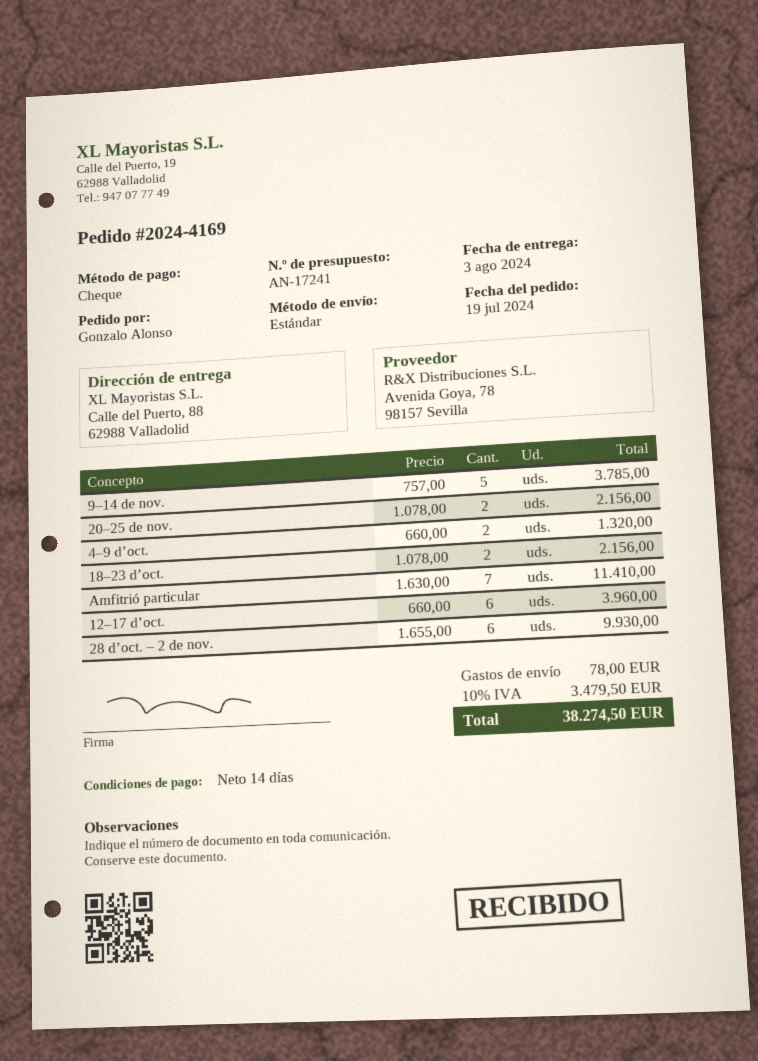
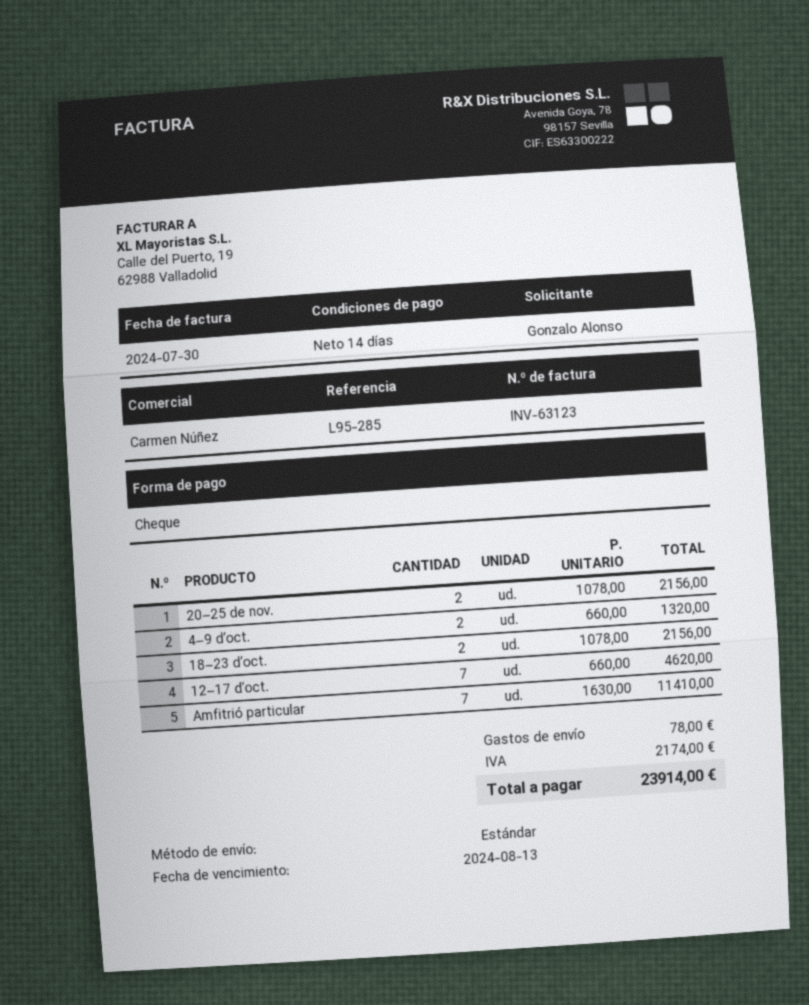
9–14 de nov.: 5 x 757.00 = 3785.00 -> none
12–17 d’oct.: 6 x 660.00 = 3960.00 -> 7 x 660.00 = 4620.00
28 d’oct. – 2 de nov.: 6 x 1655.00 = 9930.00 -> none
tax: 3479.50 -> 2174.00
total: 38274.50 -> 23914.00

